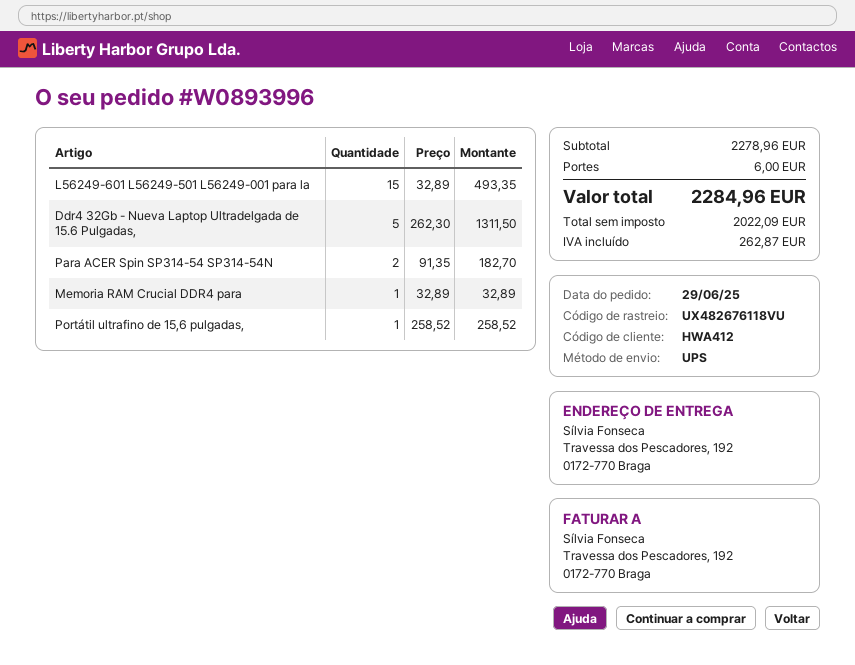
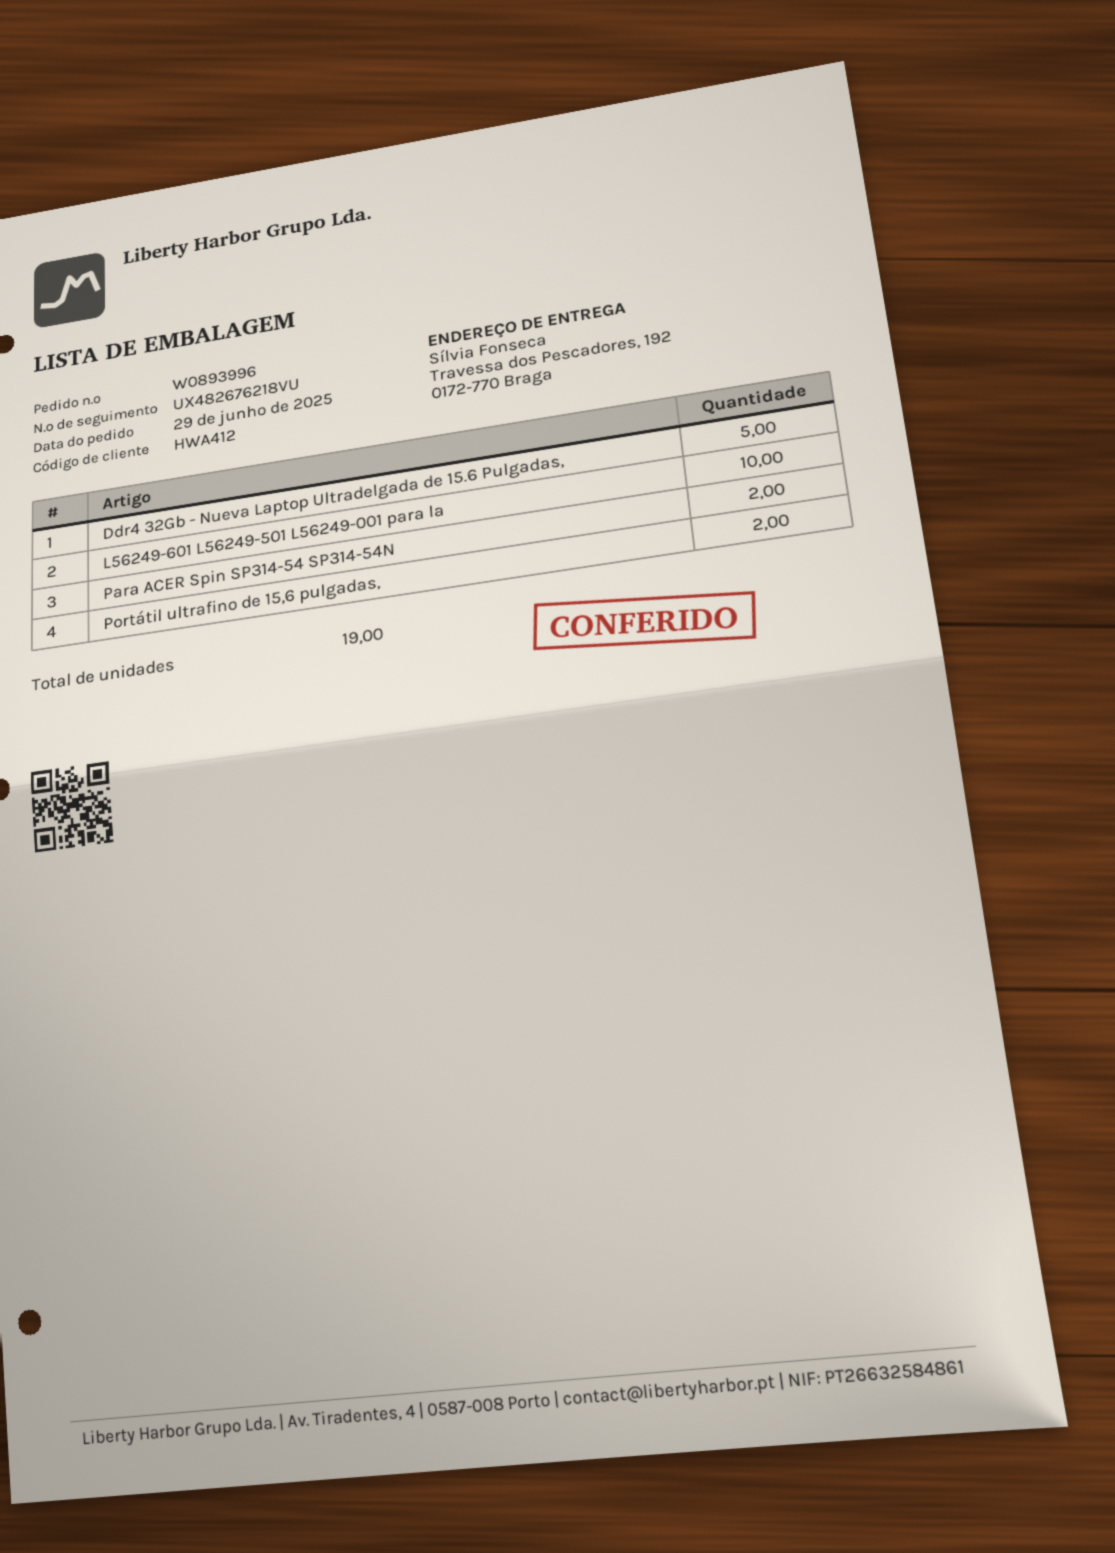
tracking number: UX482676118VU -> UX482676218VU
L56249-601 L56249-501 L56249-001 para la: 15 -> 10
Memoria RAM Crucial DDR4 para: 1 -> none
Portátil ultrafino de 15,6 pulgadas,: 1 -> 2

